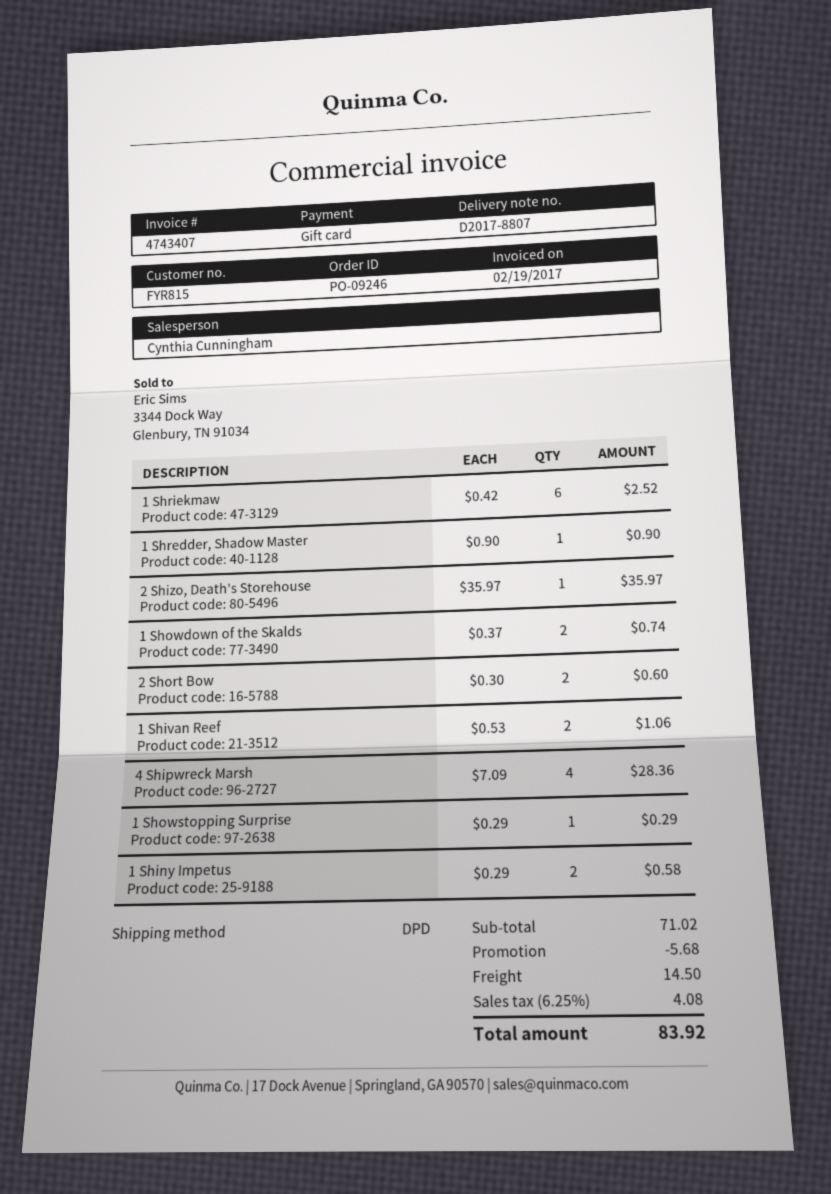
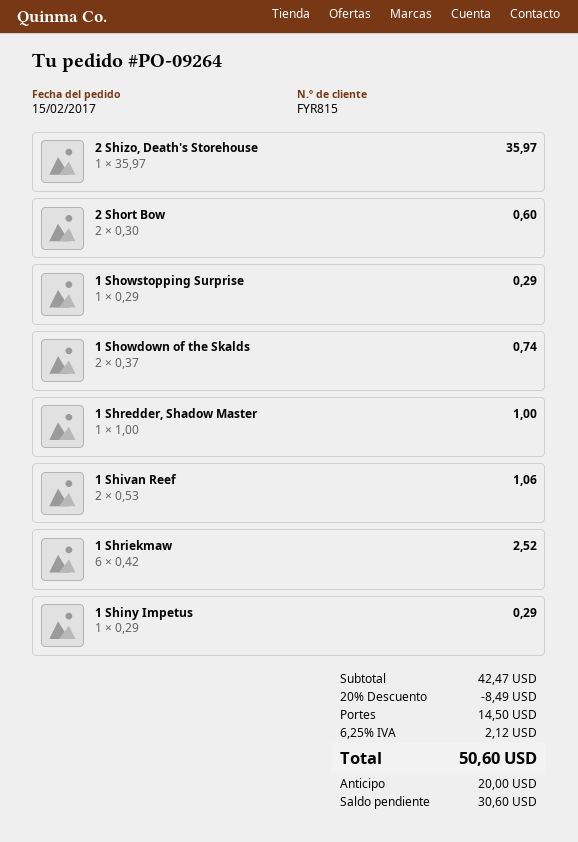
order number: PO-09246 -> PO-09264
1 Shredder, Shadow Master: 1 x 0.90 = 0.90 -> 1 x 1.00 = 1.00
4 Shipwreck Marsh: 4 x 7.09 = 28.36 -> none
1 Shiny Impetus: 2 x 0.29 = 0.58 -> 1 x 0.29 = 0.29
subtotal: 71.02 -> 42.47
discount: 5.68 -> 8.49
tax: 6.25% = 4.08 -> 6.25% = 2.12
total: 83.92 -> 50.60

